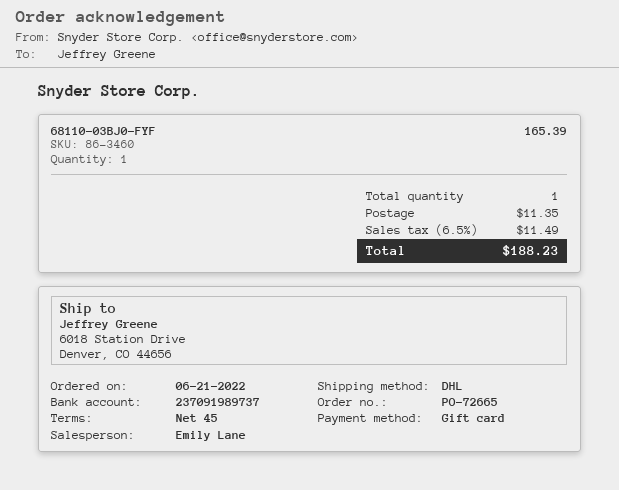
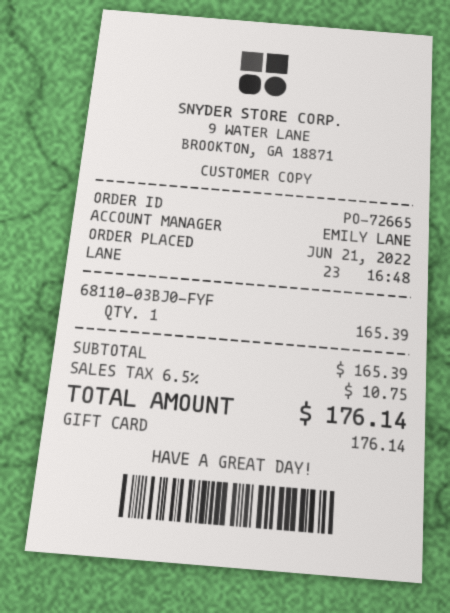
shipping: 11.35 -> none
tax: 6.5% = 11.49 -> 6.5% = 10.75
total: 188.23 -> 176.14

